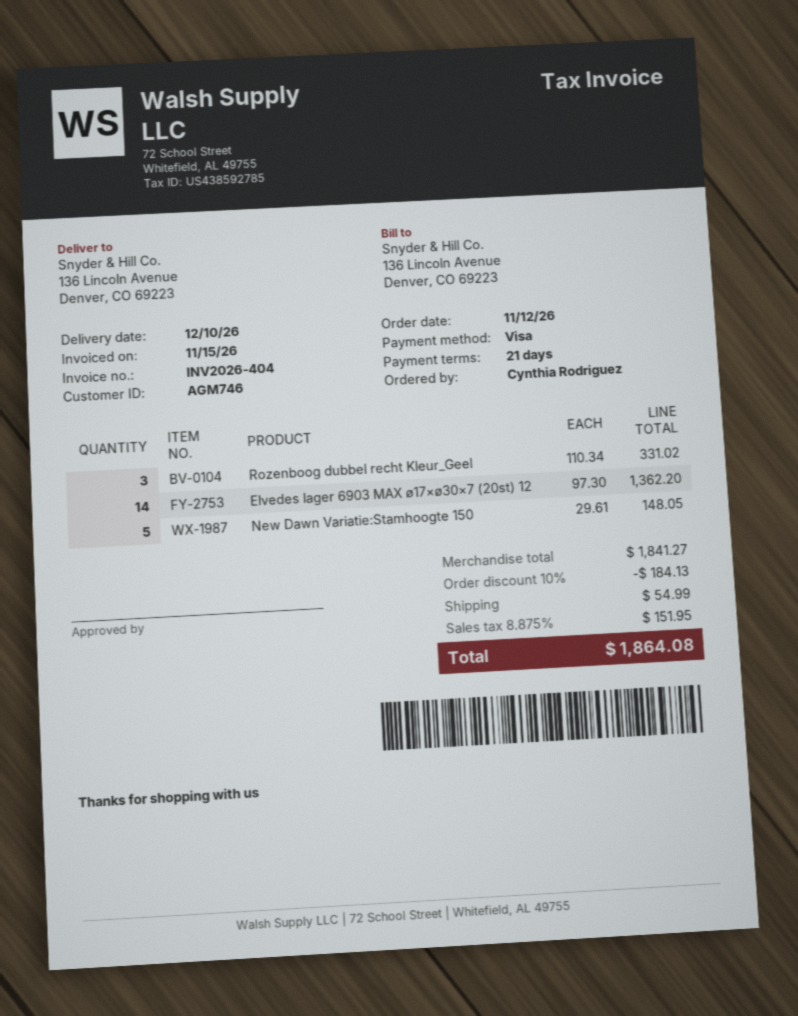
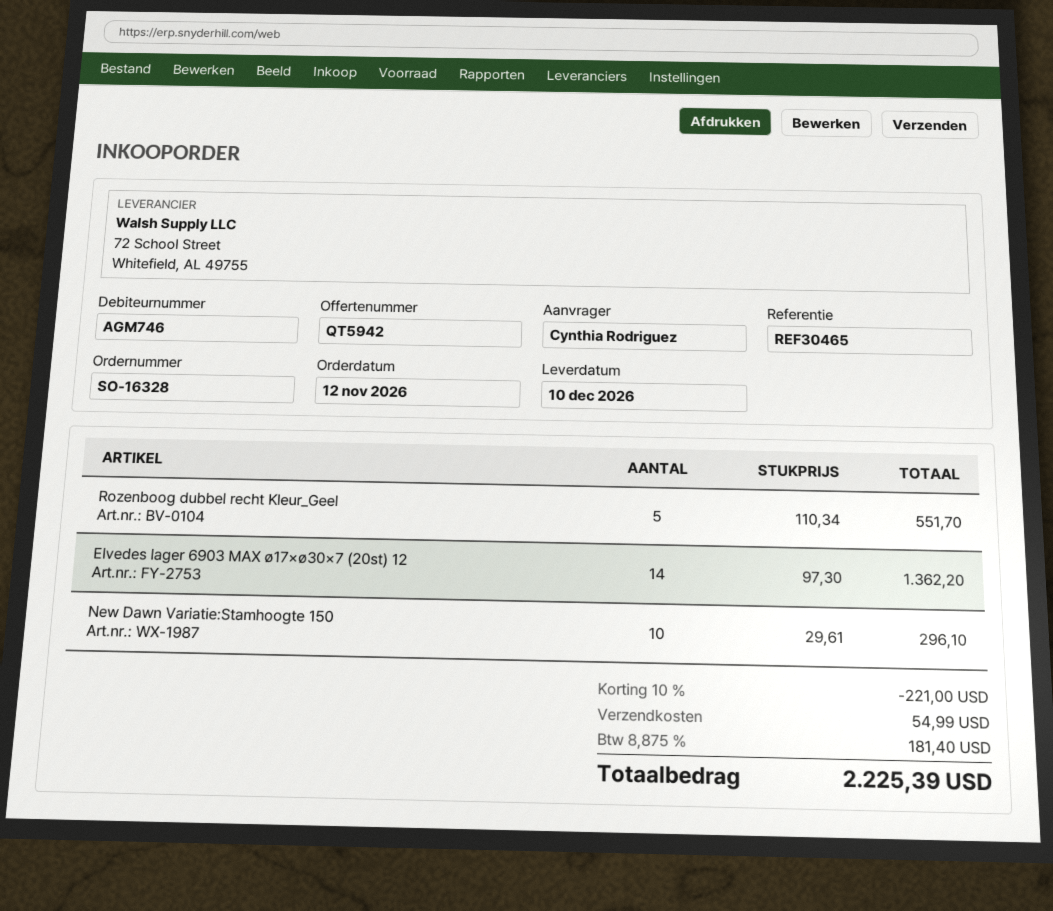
Rozenboog dubbel recht Kleur_Geel: 3 x 110.34 = 331.02 -> 5 x 110.34 = 551.70
New Dawn Variatie:Stamhoogte 150: 5 x 29.61 = 148.05 -> 10 x 29.61 = 296.10
discount: 10% = 184.13 -> 10% = 221.00
tax: 8.875% = 151.95 -> 8.875% = 181.40
total: 1864.08 -> 2225.39

